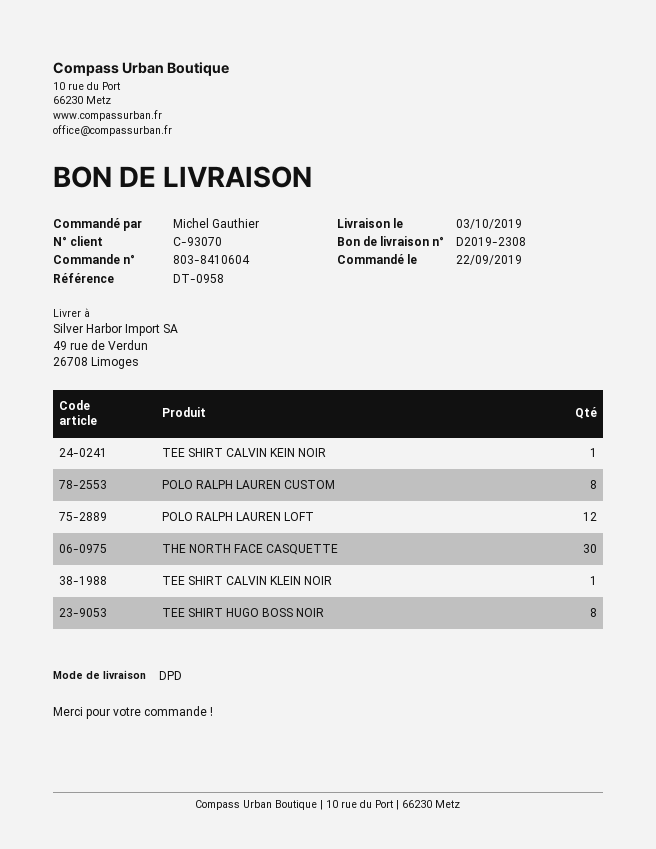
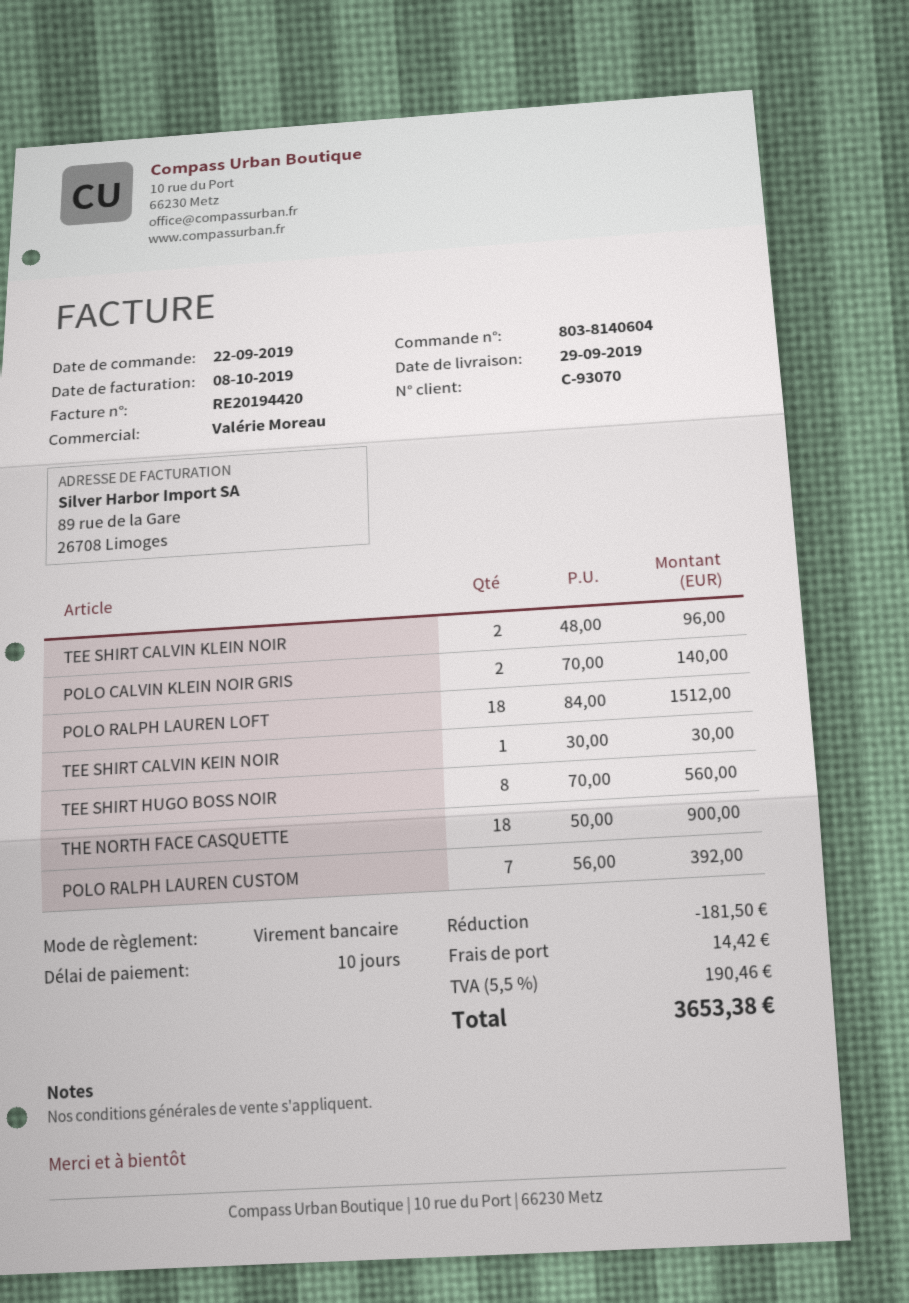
order number: 803-8410604 -> 803-8140604
delivery date: 2019-10-03 -> 2019-09-29
POLO RALPH LAUREN CUSTOM: 8 -> 7
POLO RALPH LAUREN LOFT: 12 -> 18
THE NORTH FACE CASQUETTE: 30 -> 18
TEE SHIRT CALVIN KLEIN NOIR: 1 -> 2
POLO CALVIN KLEIN NOIR GRIS: none -> 2

